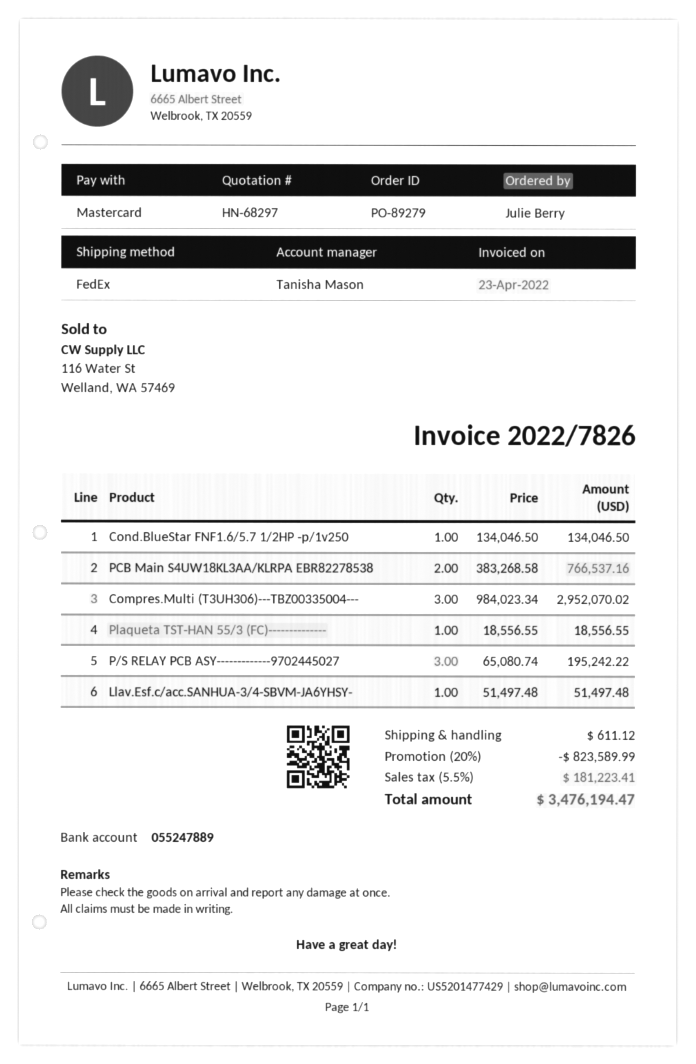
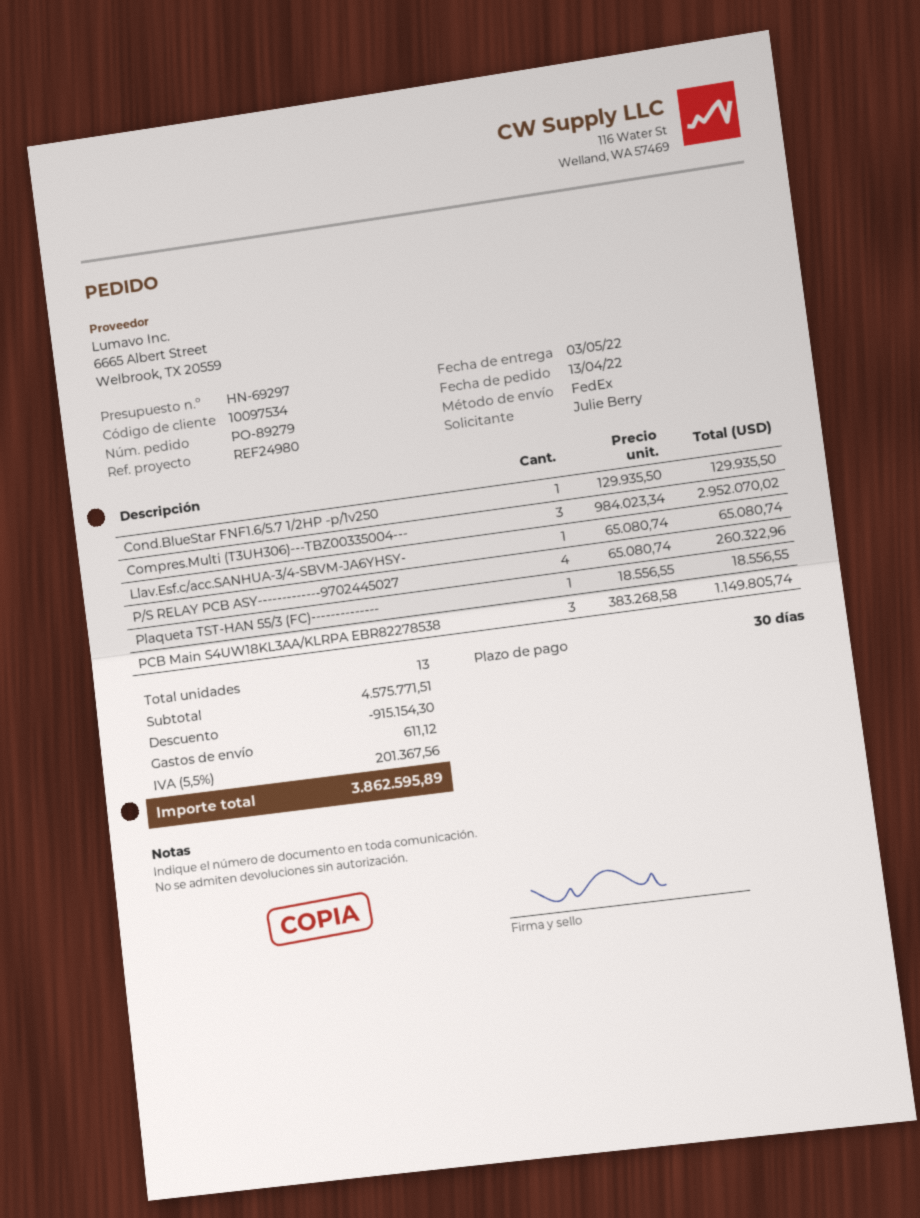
quote number: HN-68297 -> HN-69297
Cond.BlueStar FNF1.6/5.7 1/2HP -p/1v250: 1 x 134046.50 = 134046.50 -> 1 x 129935.50 = 129935.50
PCB Main S4UW18KL3AA/KLRPA EBR82278538: 2 x 383268.58 = 766537.16 -> 3 x 383268.58 = 1149805.74
P/S RELAY PCB ASY-------------9702445027: 3 x 65080.74 = 195242.22 -> 4 x 65080.74 = 260322.96
Llav.Esf.c/acc.SANHUA-3/4-SBVM-JA6YHSY-: 1 x 51497.48 = 51497.48 -> 1 x 65080.74 = 65080.74
discount: 823589.99 -> 915154.30
tax: 5.5% = 181223.41 -> 5.5% = 201367.56
total: 3476194.47 -> 3862595.89

